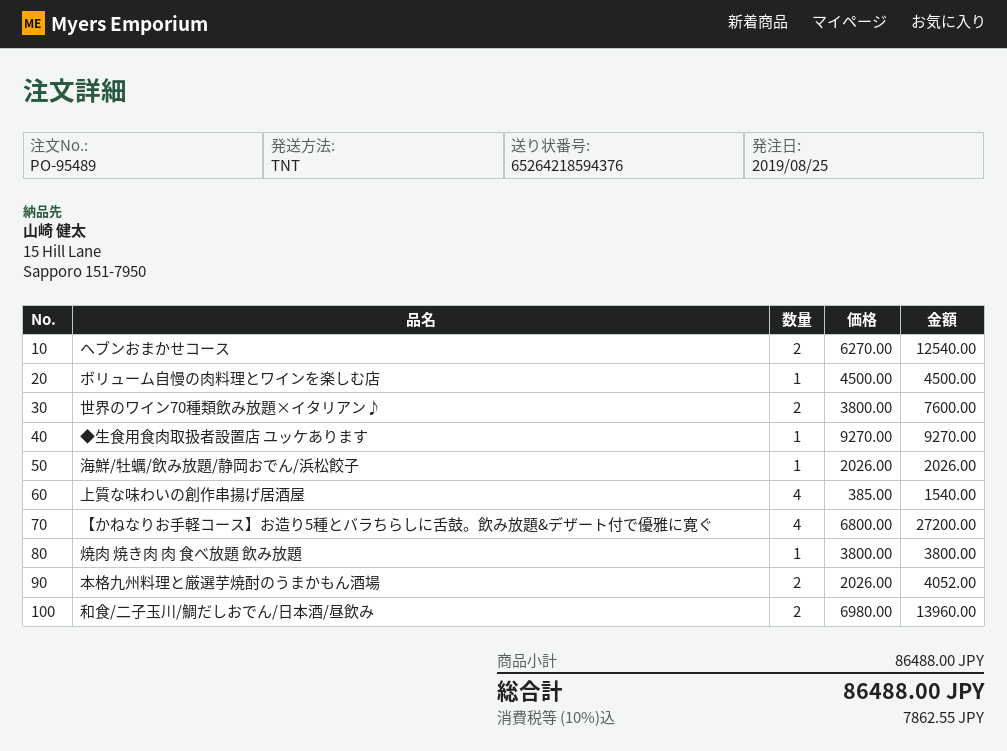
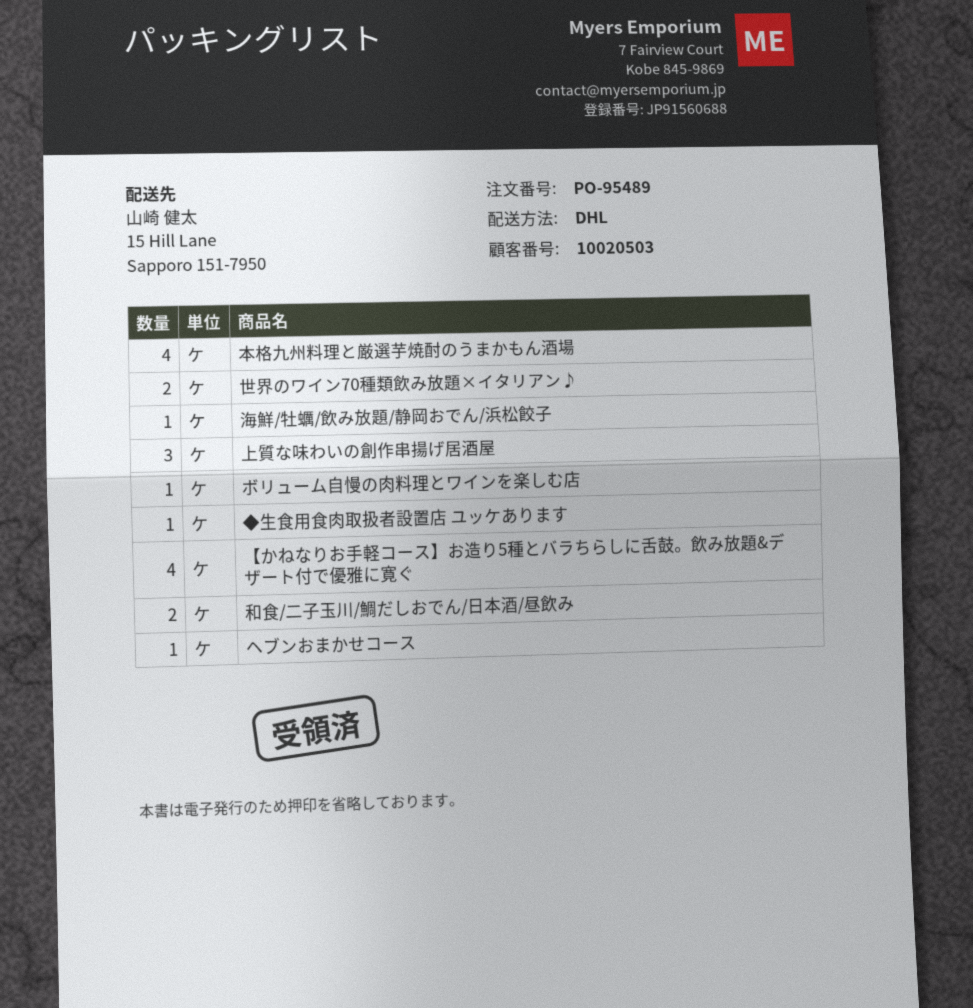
shipping method: TNT -> DHL
ヘブンおまかせコース: 2 -> 1
上質な味わいの創作串揚げ居酒屋: 4 -> 3
焼肉 焼き肉 肉 食べ放題 飲み放題: 1 -> none
本格九州料理と厳選芋焼酎のうまかもん酒場: 2 -> 4

